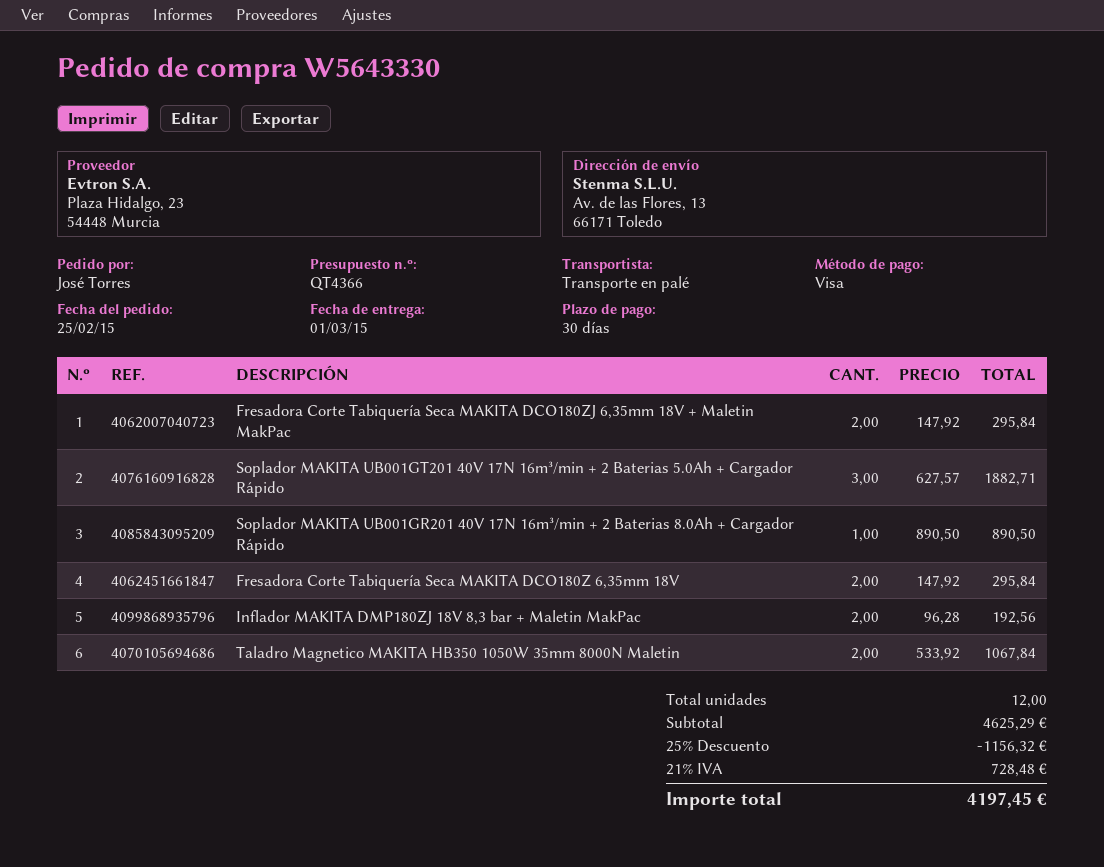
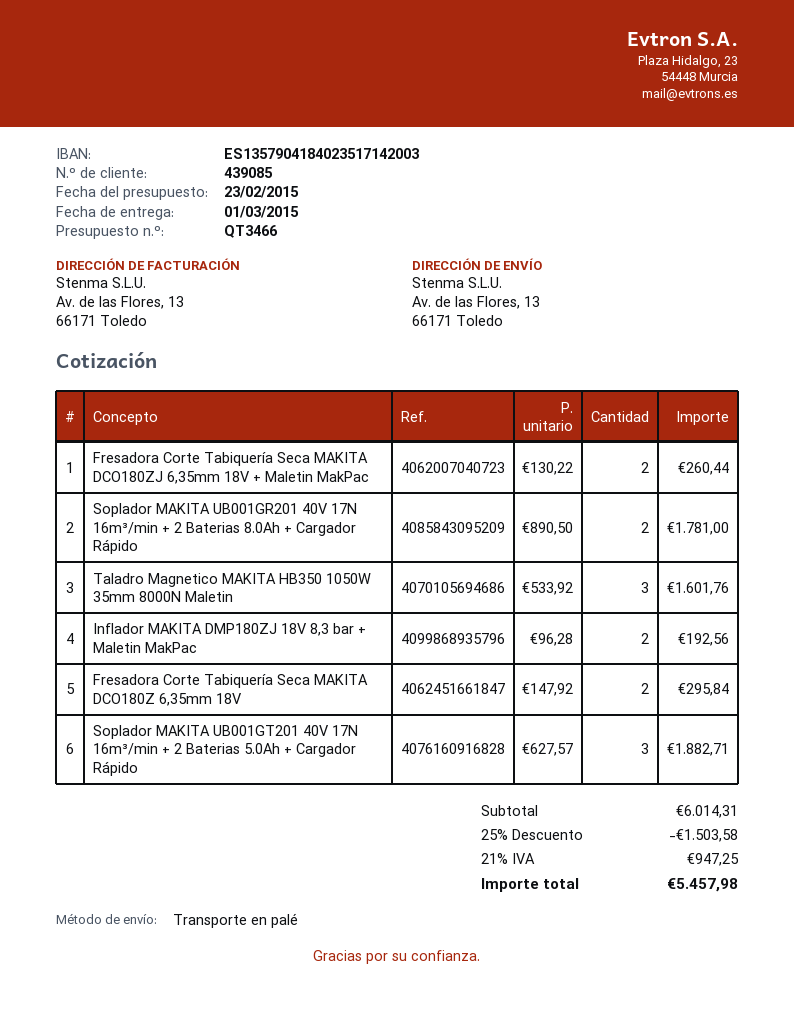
quote number: QT4366 -> QT3466
Fresadora Corte Tabiquería Seca MAKITA DCO180ZJ 6,35mm 18V + Maletin MakPac: 2 x 147.92 = 295.84 -> 2 x 130.22 = 260.44
Soplador MAKITA UB001GR201 40V 17N 16m³/min + 2 Baterias 8.0Ah + Cargador Rápido: 1 x 890.50 = 890.50 -> 2 x 890.50 = 1781.00
Taladro Magnetico MAKITA HB350 1050W 35mm 8000N Maletin: 2 x 533.92 = 1067.84 -> 3 x 533.92 = 1601.76
subtotal: 4625.29 -> 6014.31
discount: 25% = 1156.32 -> 25% = 1503.58
tax: 21% = 728.48 -> 21% = 947.25
total: 4197.45 -> 5457.98

